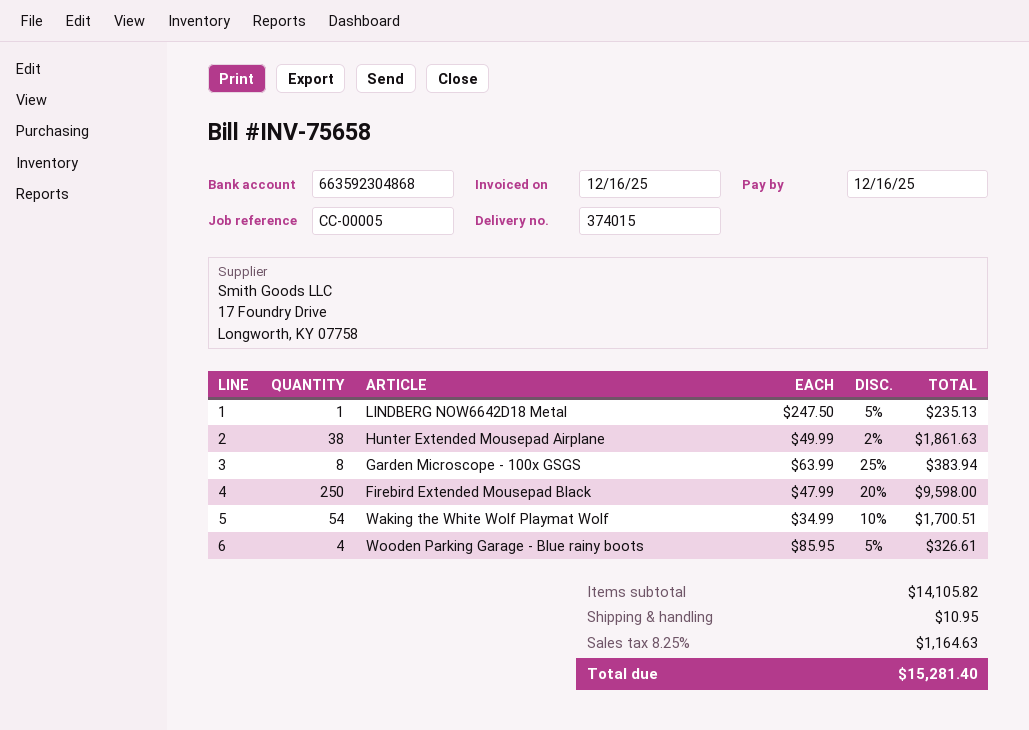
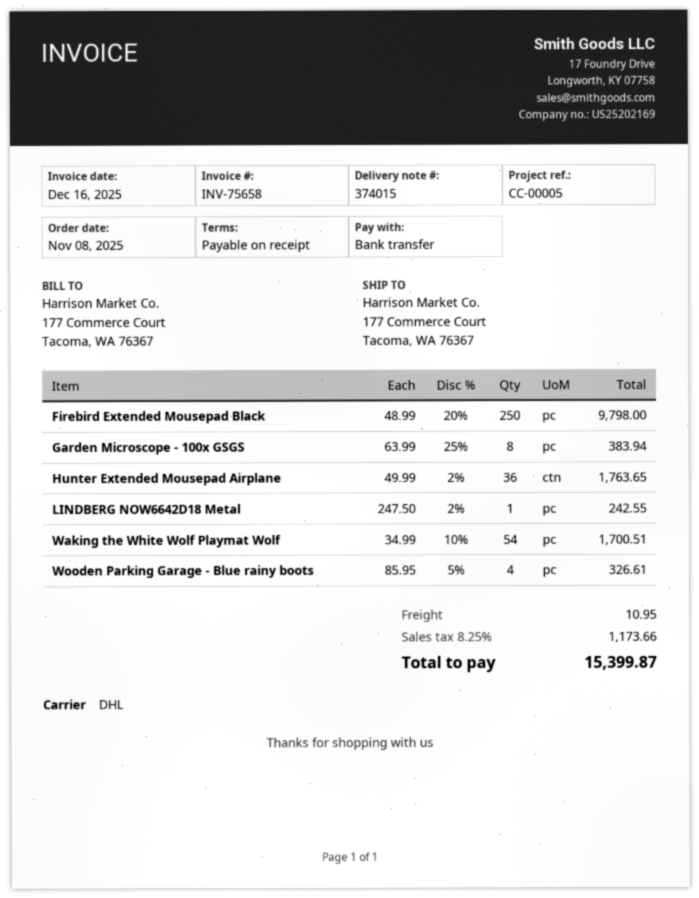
LINDBERG NOW6642D18 Metal: 1 x 247.50 - 5% = 235.13 -> 1 x 247.50 - 2% = 242.55
Hunter Extended Mousepad Airplane: 38 x 49.99 - 2% = 1861.63 -> 36 x 49.99 - 2% = 1763.65
Firebird Extended Mousepad Black: 250 x 47.99 - 20% = 9598.00 -> 250 x 48.99 - 20% = 9798.00
tax: 8.25% = 1164.63 -> 8.25% = 1173.66
total: 15281.40 -> 15399.87

